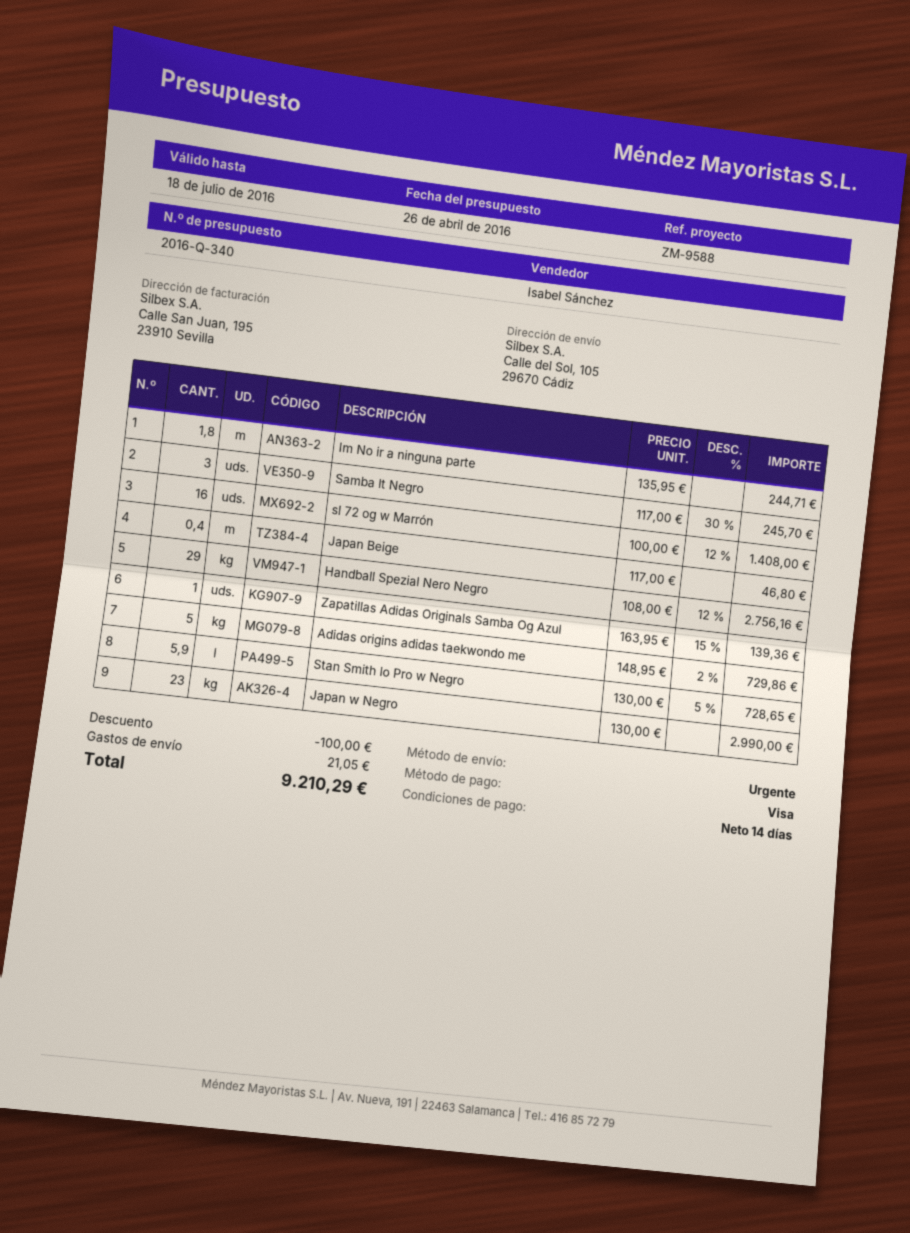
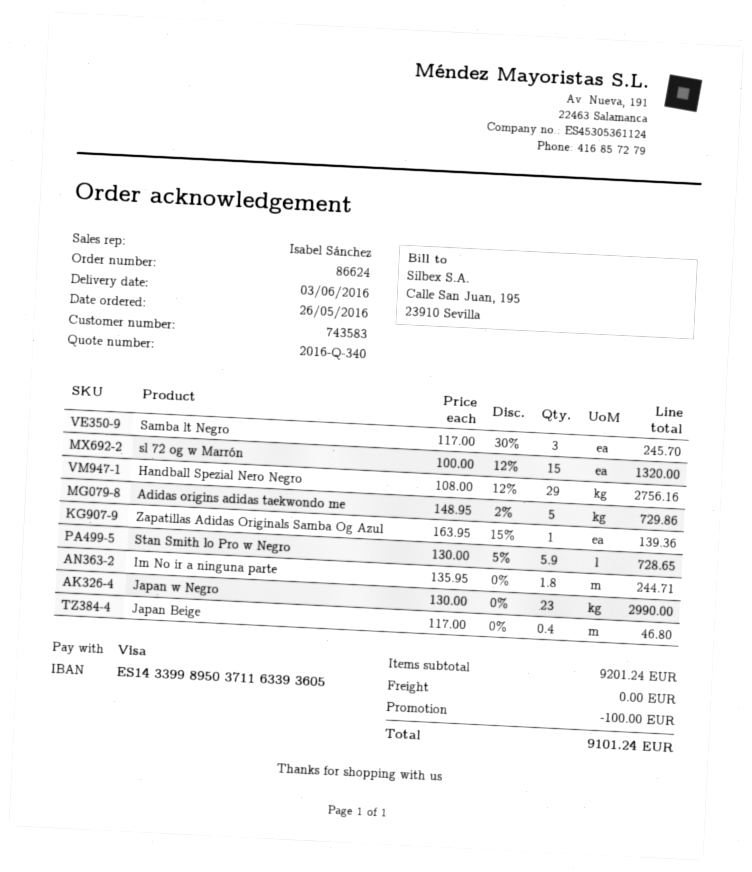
sl 72 og w Marrón: 16 x 100.00 - 12% = 1408.00 -> 15 x 100.00 - 12% = 1320.00
shipping: 21.05 -> 0.00
total: 9210.29 -> 9101.24

